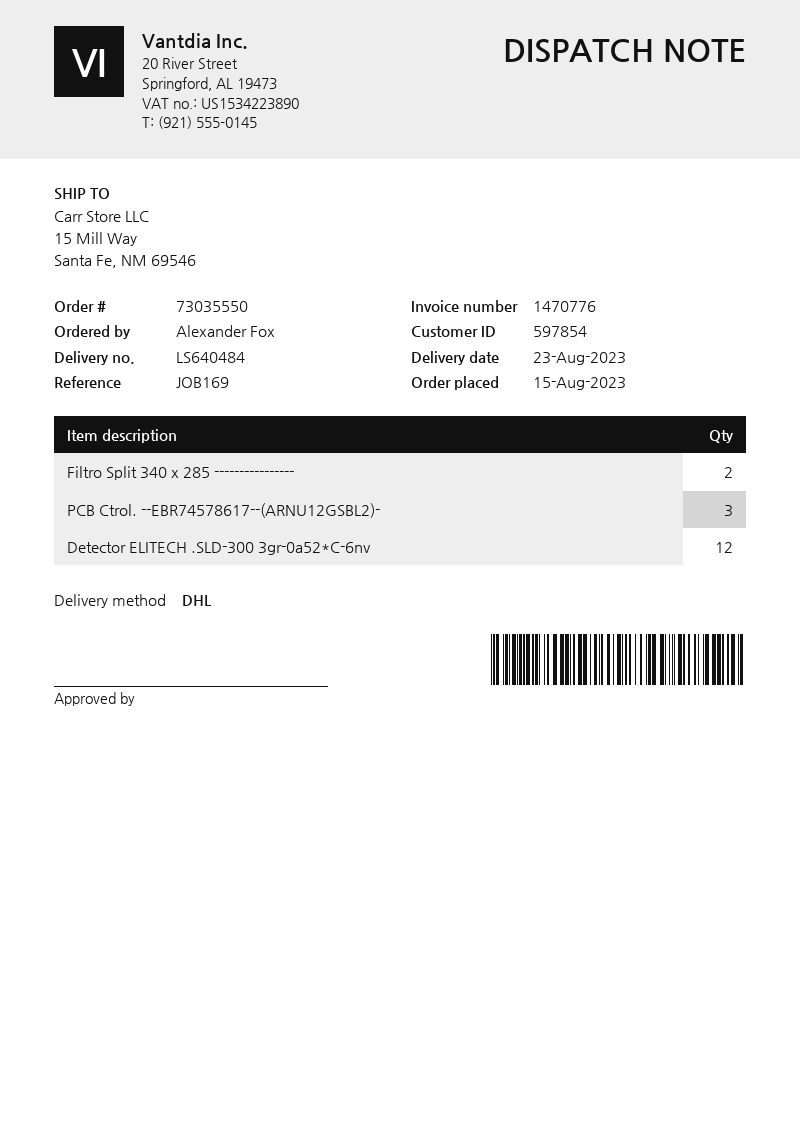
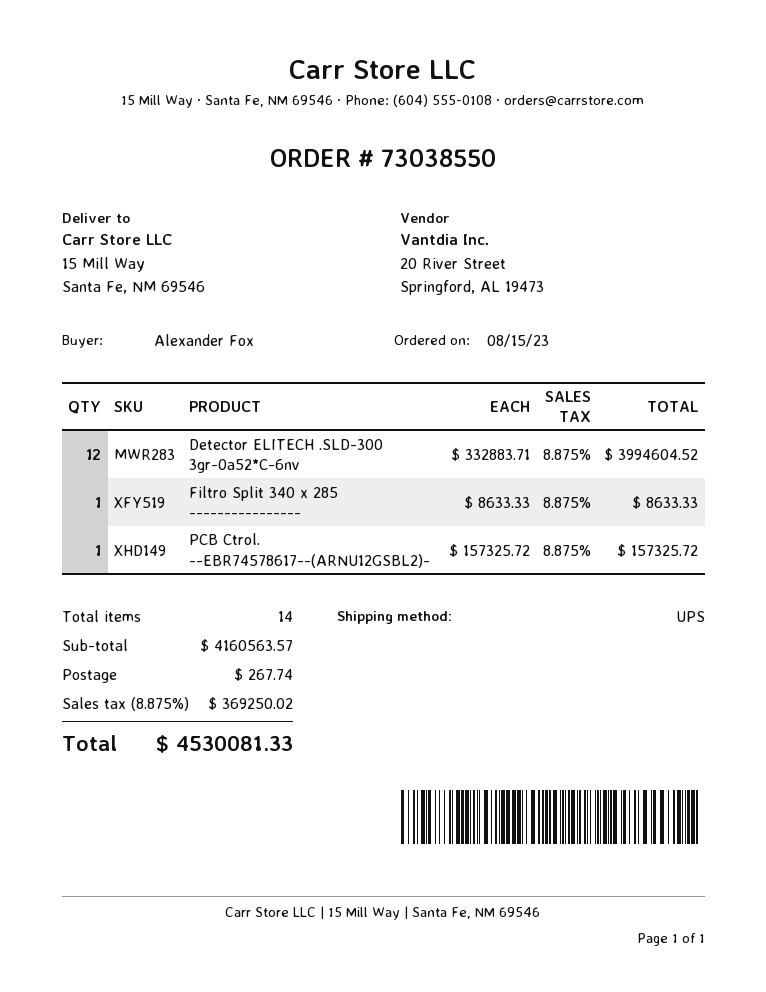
order number: 73035550 -> 73038550
shipping method: DHL -> UPS
Filtro Split 340 x 285 ----------------: 2 -> 1
PCB Ctrol. --EBR74578617--(ARNU12GSBL2)-: 3 -> 1

